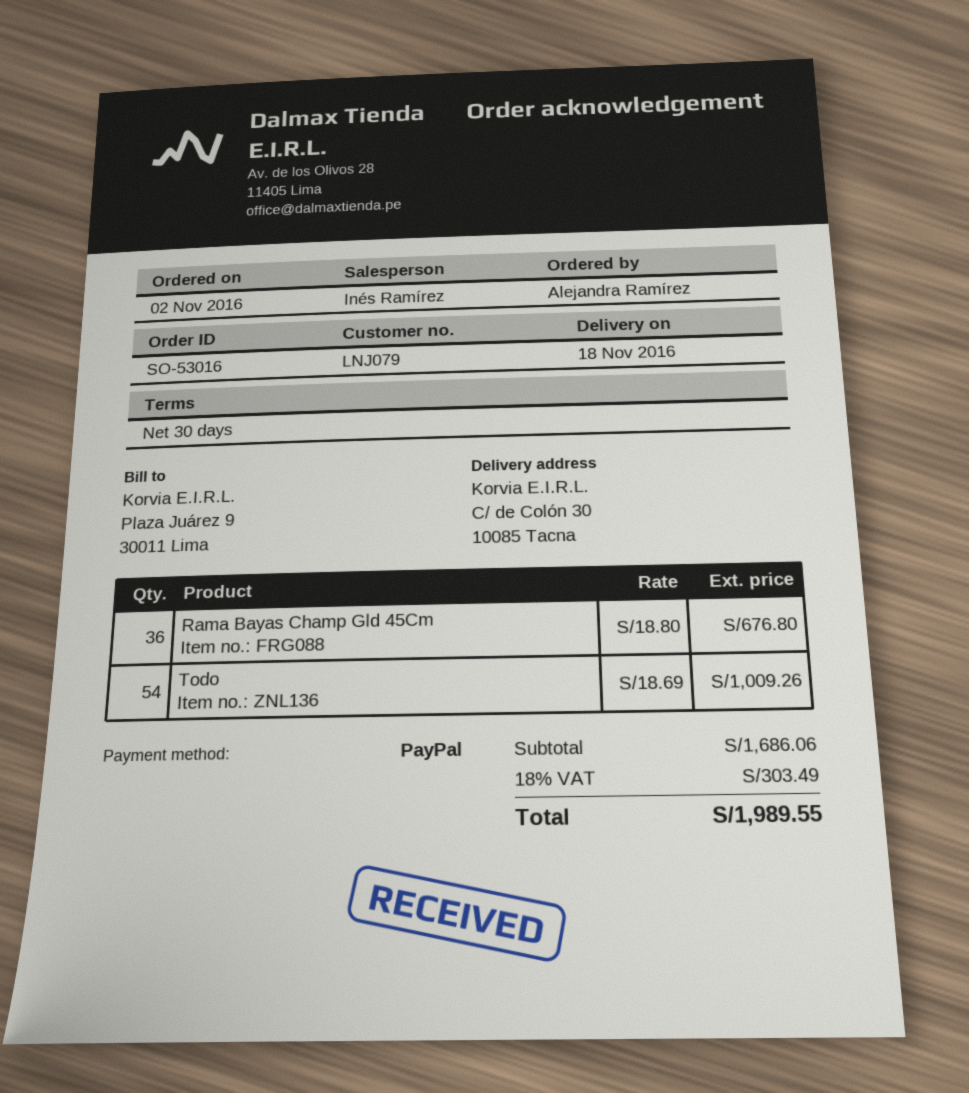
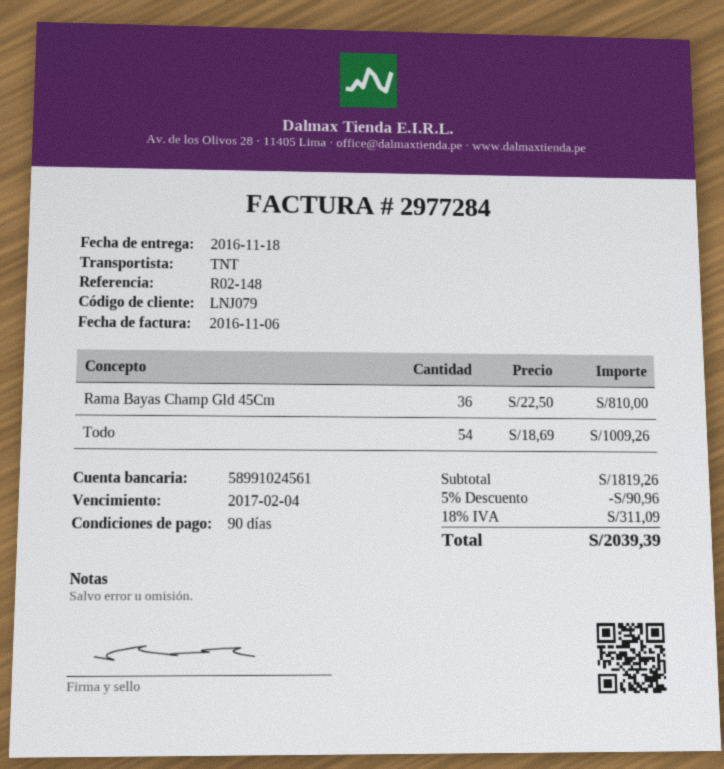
payment terms: 30 days -> 90 days
Rama Bayas Champ Gld 45Cm: 36 x 18.80 = 676.80 -> 36 x 22.50 = 810.00
subtotal: 1686.06 -> 1819.26
discount: none -> 5% = 90.96
tax: 18% = 303.49 -> 18% = 311.09
total: 1989.55 -> 2039.39

